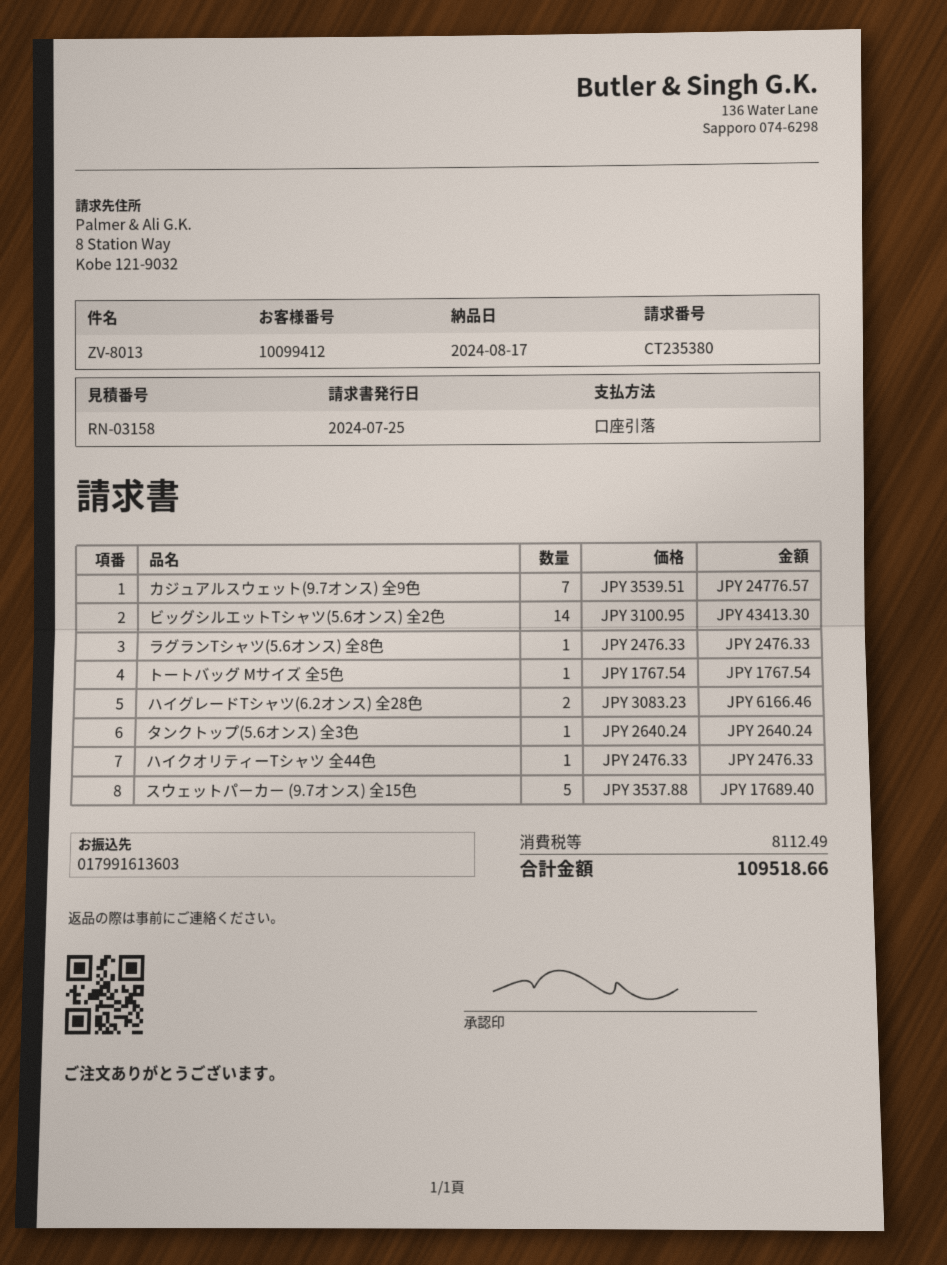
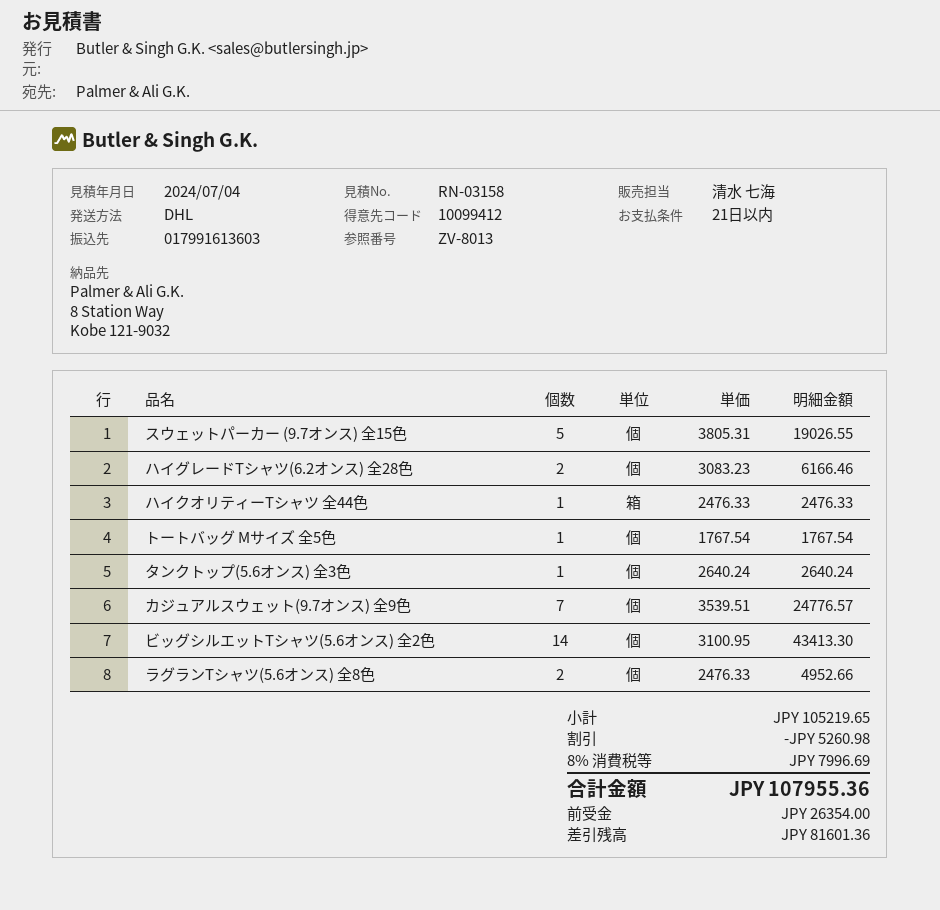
ラグランTシャツ(5.6オンス) 全8色: 1 x 2476.33 = 2476.33 -> 2 x 2476.33 = 4952.66
スウェットパーカー (9.7オンス) 全15色: 5 x 3537.88 = 17689.40 -> 5 x 3805.31 = 19026.55
discount: none -> 5260.98
tax: 8112.49 -> 7996.69
total: 109518.66 -> 107955.36

